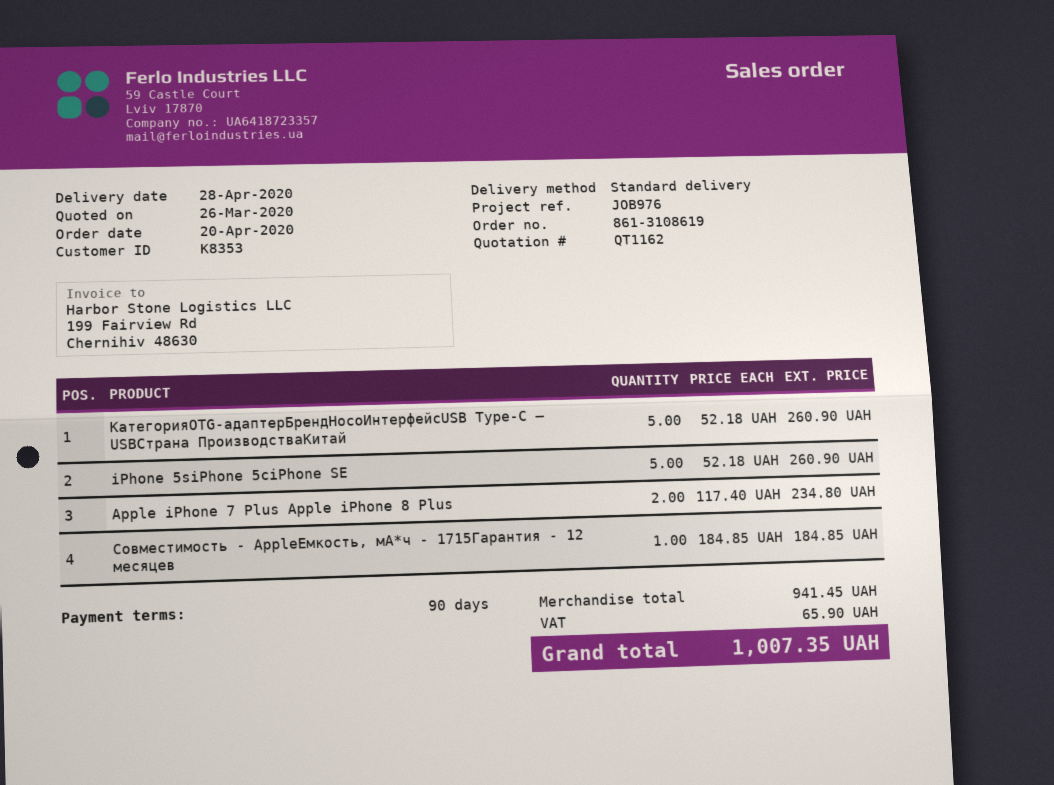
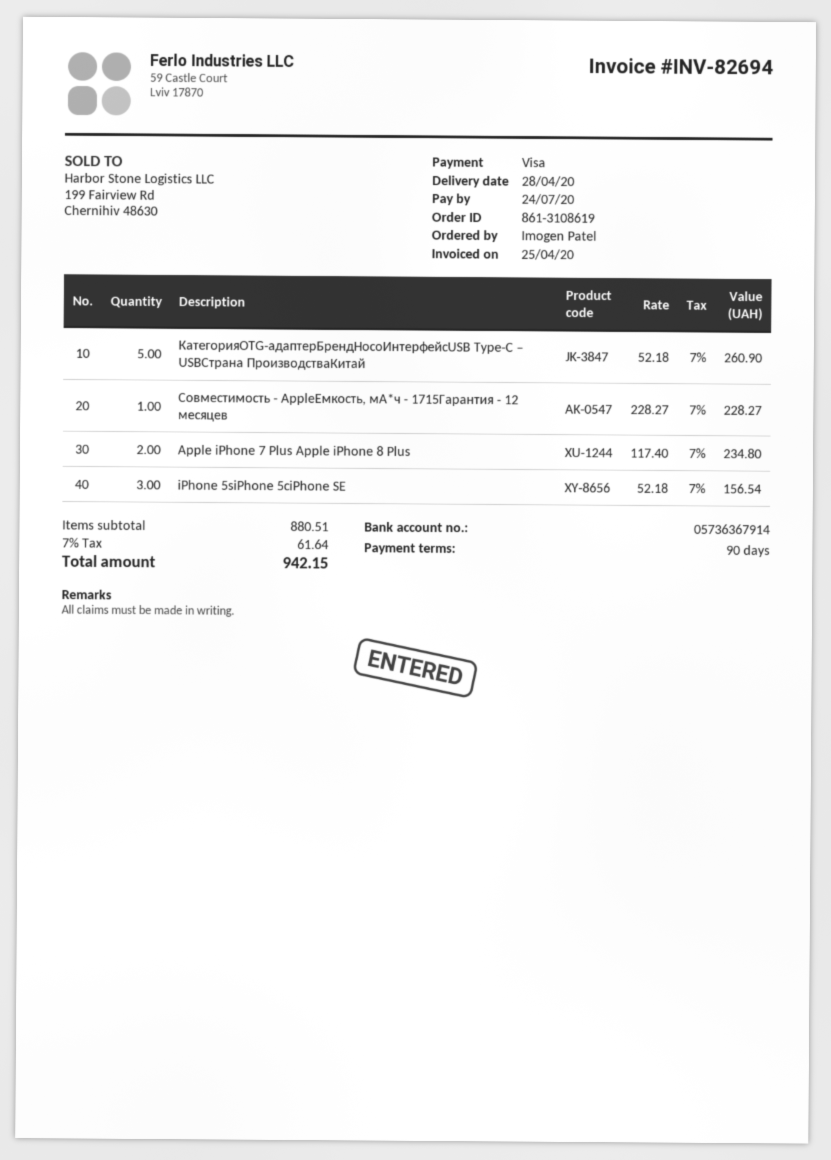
iPhone 5siPhone 5ciPhone SE: 5 x 52.18 = 260.90 -> 3 x 52.18 = 156.54
Совместимость - AppleЕмкость, мА*ч - 1715Гарантия - 12 месяцев: 1 x 184.85 = 184.85 -> 1 x 228.27 = 228.27
subtotal: 941.45 -> 880.51
tax: 65.90 -> 61.64
total: 1007.35 -> 942.15

